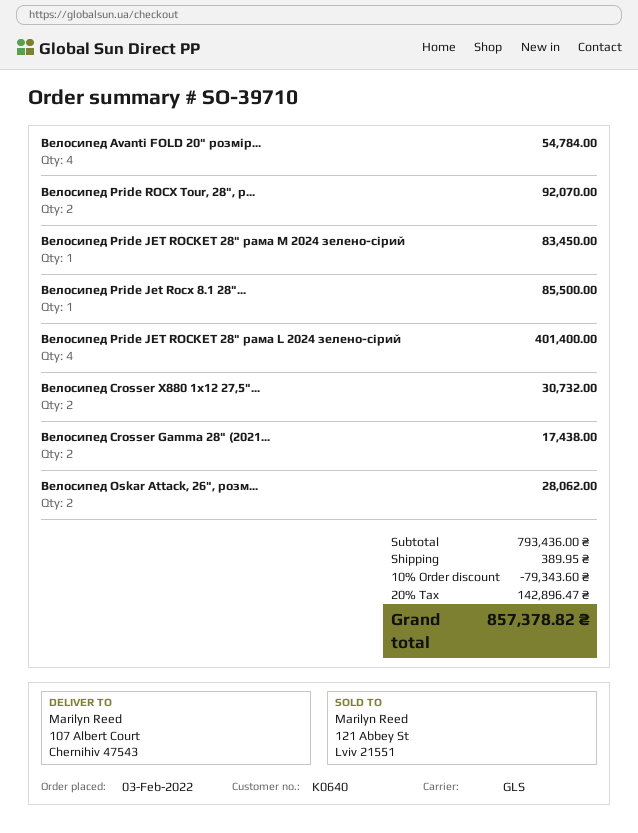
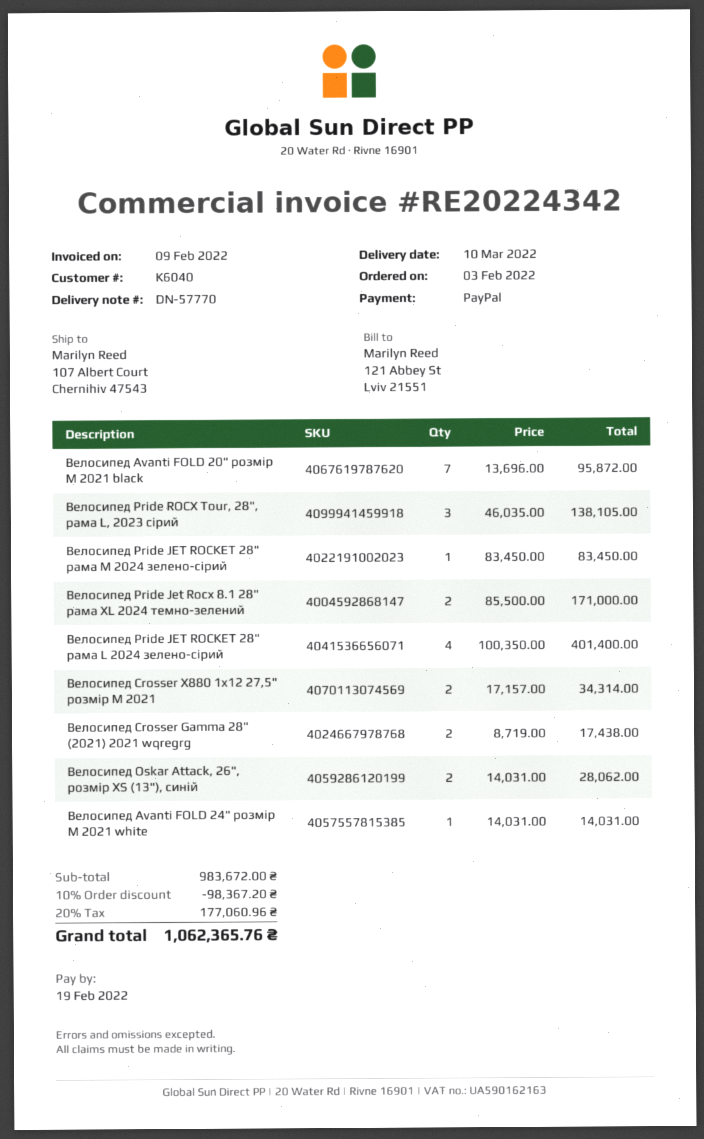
customer number: K0640 -> K6040
Велосипед Avanti FOLD 20" розмір...: 4 for 54784.00 -> 7 for 95872.00
Велосипед Pride ROCX Tour, 28", р...: 2 for 92070.00 -> 3 for 138105.00
Велосипед Pride Jet Rocx 8.1 28"...: 1 for 85500.00 -> 2 for 171000.00
Велосипед Crosser X880 1x12 27,5"...: 2 for 30732.00 -> 2 for 34314.00
Велосипед Avanti FOLD 24" розмір М 2021 white: none -> 1 for 14031.00
subtotal: 793436.00 -> 983672.00
discount: 10% = 79343.60 -> 10% = 98367.20
shipping: 389.95 -> none
tax: 20% = 142896.47 -> 20% = 177060.96
total: 857378.82 -> 1062365.76

